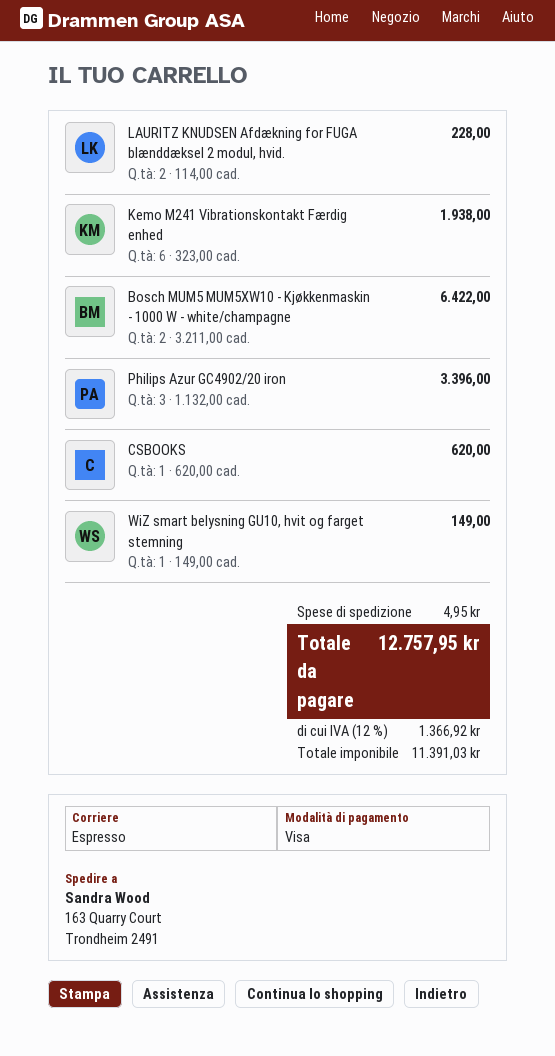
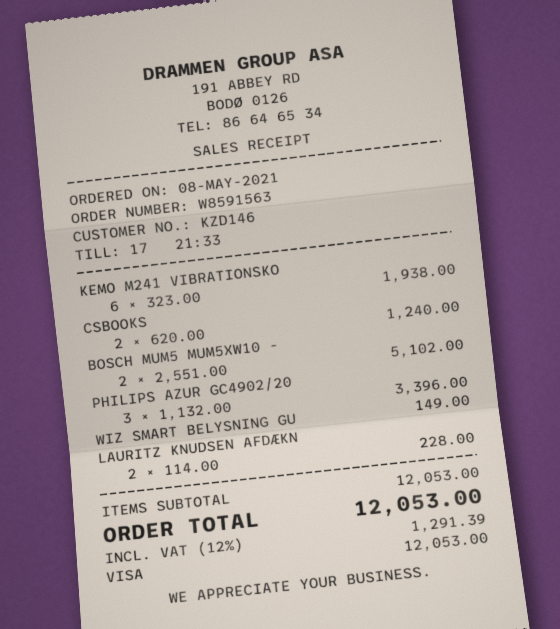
Bosch MUM5 MUM5XW10 - Kjøkkenmaskin - 1000 W - white/champagne: 2 x 3211.00 = 6422.00 -> 2 x 2551.00 = 5102.00
CSBOOKS: 1 x 620.00 = 620.00 -> 2 x 620.00 = 1240.00
shipping: 4.95 -> none
tax: 12% = 1366.92 -> 12% = 1291.39
total: 12757.95 -> 12053.00

